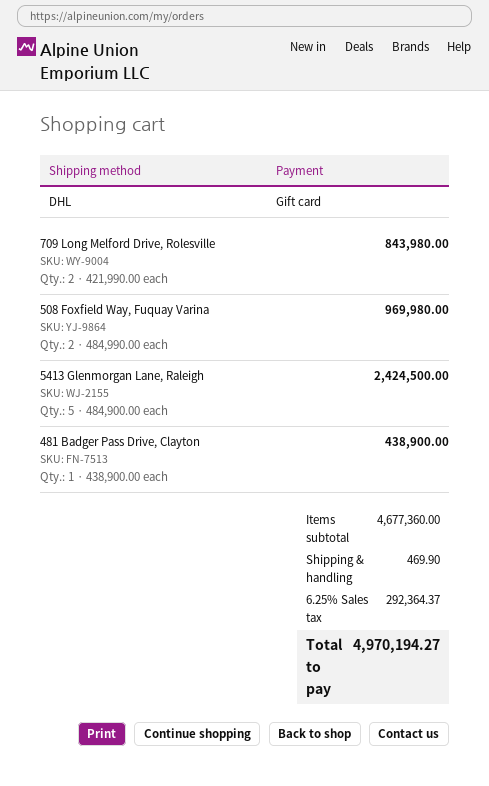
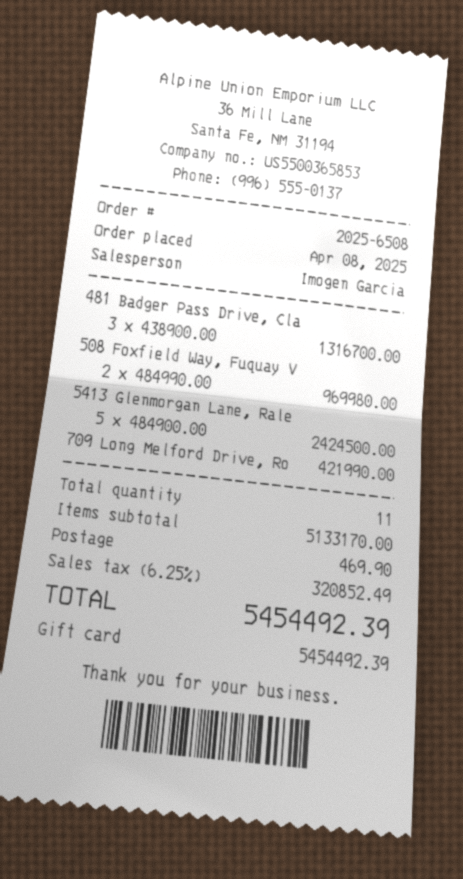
709 Long Melford Drive, Rolesville: 2 x 421990.00 = 843980.00 -> 1 x 421990.00 = 421990.00
481 Badger Pass Drive, Clayton: 1 x 438900.00 = 438900.00 -> 3 x 438900.00 = 1316700.00
subtotal: 4677360.00 -> 5133170.00
tax: 6.25% = 292364.37 -> 6.25% = 320852.49
total: 4970194.27 -> 5454492.39

